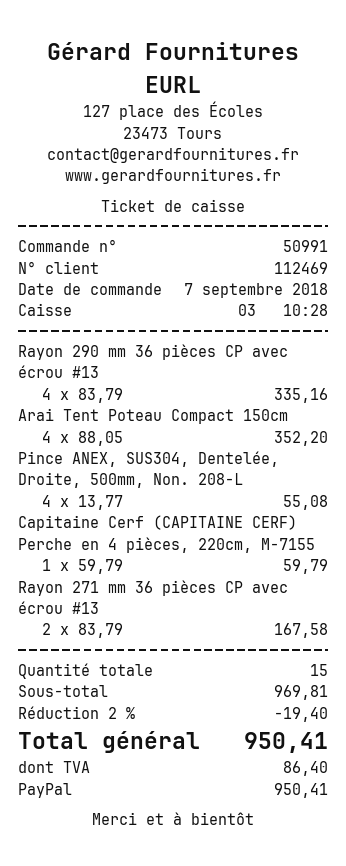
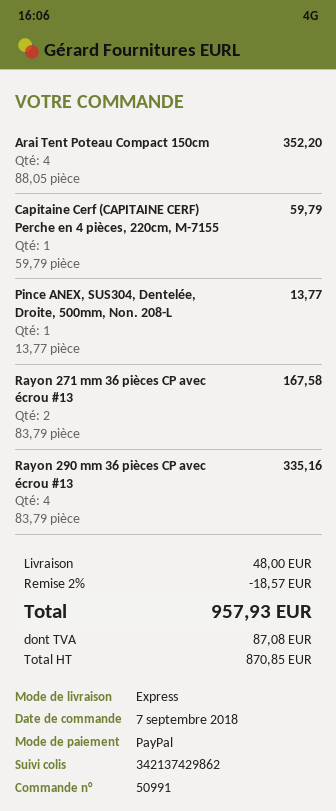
Pince ANEX, SUS304, Dentelée, Droite, 500mm, Non. 208-L: 4 x 13.77 = 55.08 -> 1 x 13.77 = 13.77
discount: 2% = 19.40 -> 2% = 18.57
shipping: none -> 48.00
tax: 86.40 -> 87.08
total: 950.41 -> 957.93

